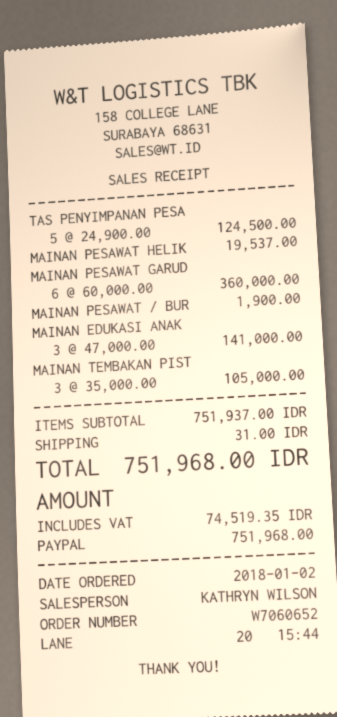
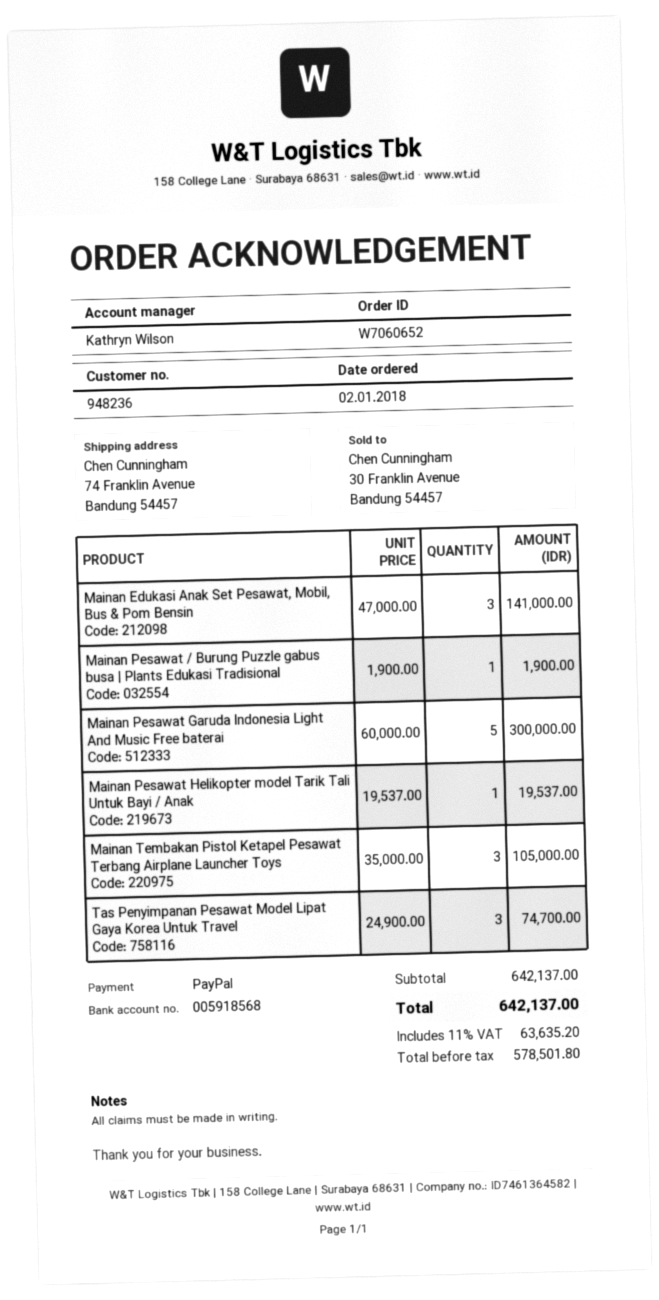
TAS PENYIMPANAN PESA: 5 x 24900.00 = 124500.00 -> 3 x 24900.00 = 74700.00
MAINAN PESAWAT GARUD: 6 x 60000.00 = 360000.00 -> 5 x 60000.00 = 300000.00
subtotal: 751937.00 -> 642137.00
shipping: 31.00 -> none
tax: 74519.35 -> 63635.20
total: 751968.00 -> 642137.00

